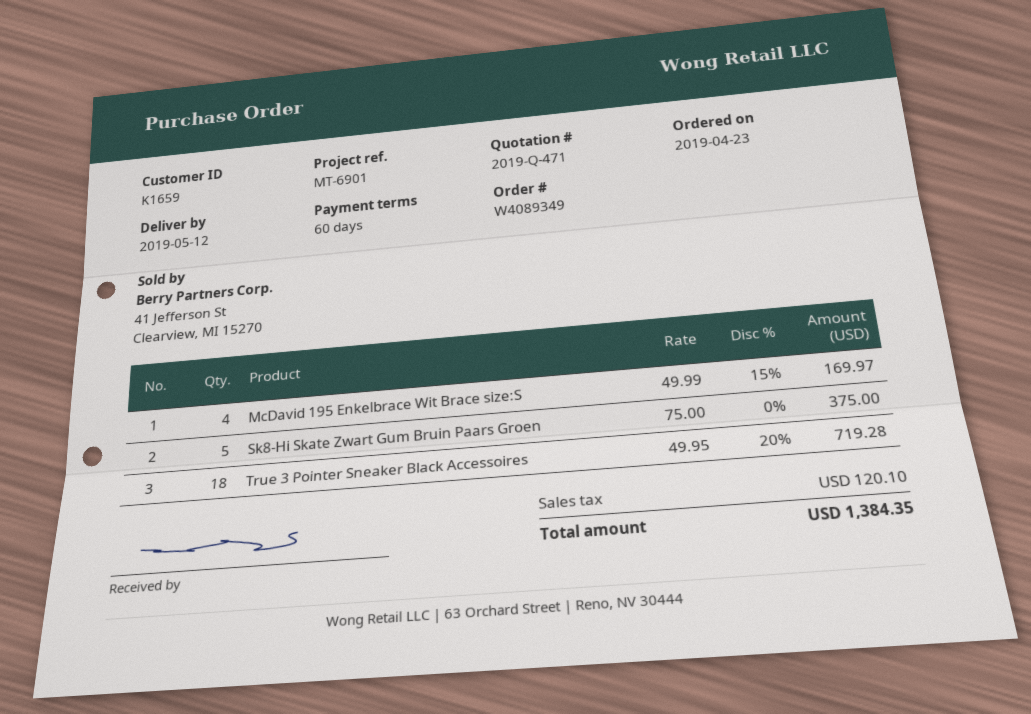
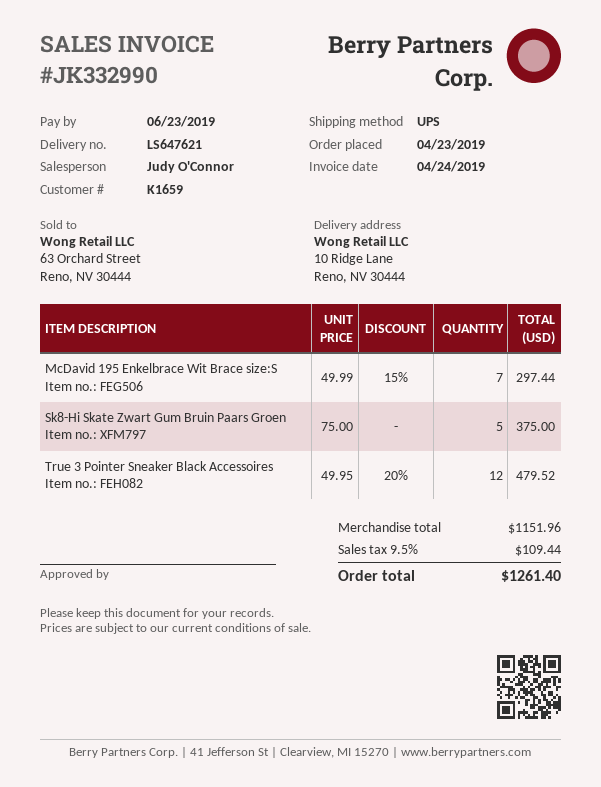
McDavid 195 Enkelbrace Wit Brace size:S: 4 x 49.99 - 15% = 169.97 -> 7 x 49.99 - 15% = 297.44
True 3 Pointer Sneaker Black Accessoires: 18 x 49.95 - 20% = 719.28 -> 12 x 49.95 - 20% = 479.52
tax: 120.10 -> 109.44
total: 1384.35 -> 1261.40

